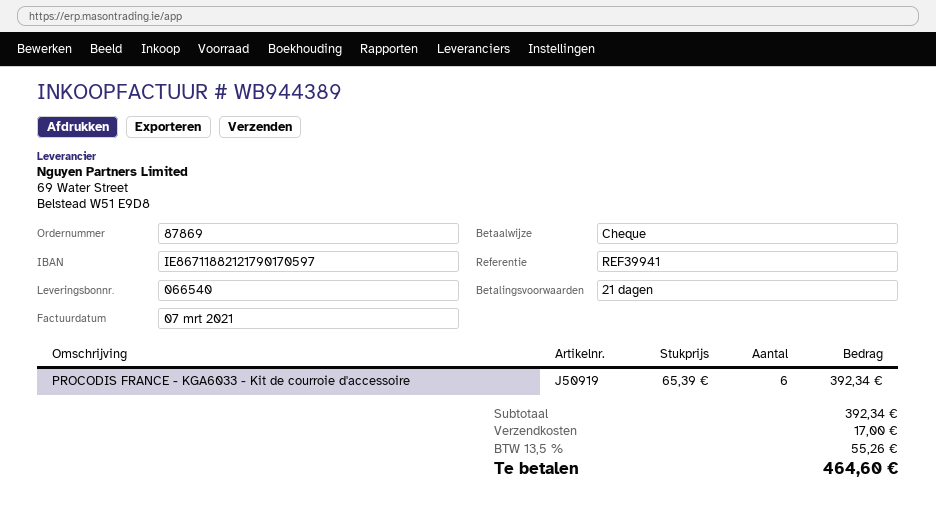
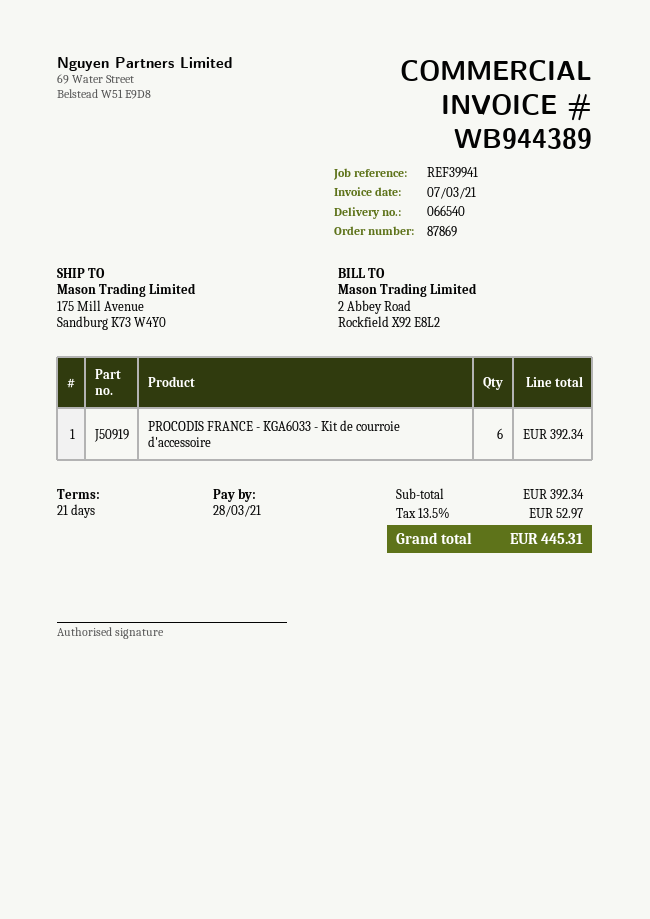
shipping: 17.00 -> none
tax: 13.5% = 55.26 -> 13.5% = 52.97
total: 464.60 -> 445.31

